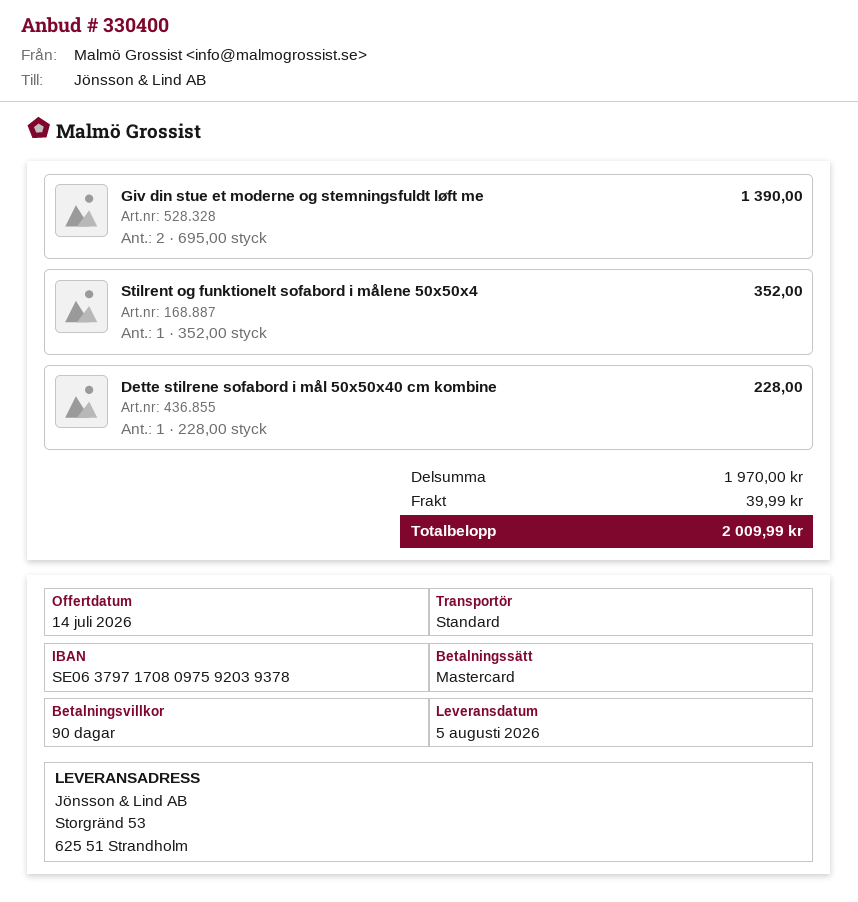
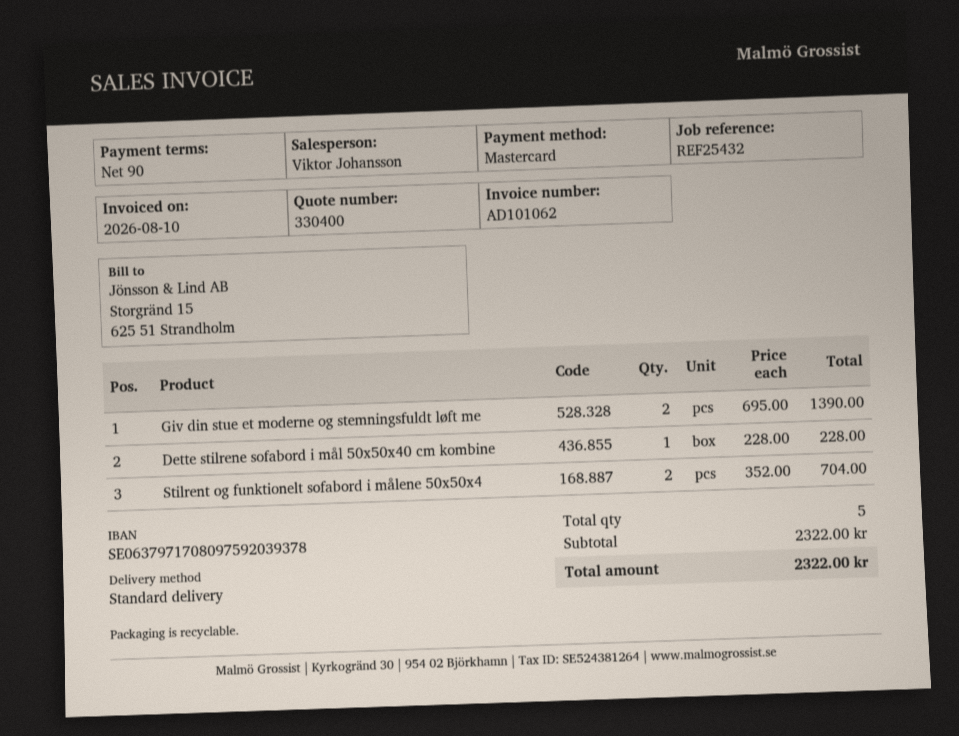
Stilrent og funktionelt sofabord i målene 50x50x4: 1 x 352.00 = 352.00 -> 2 x 352.00 = 704.00
subtotal: 1970.00 -> 2322.00
shipping: 39.99 -> none
total: 2009.99 -> 2322.00

